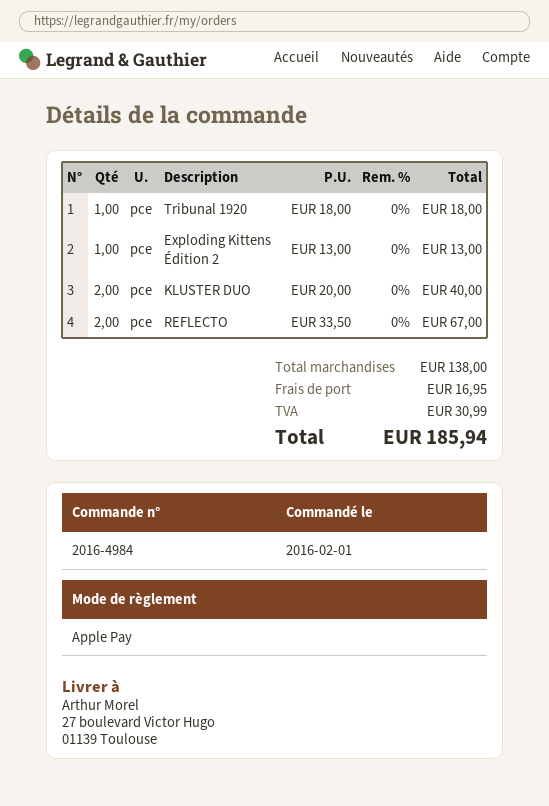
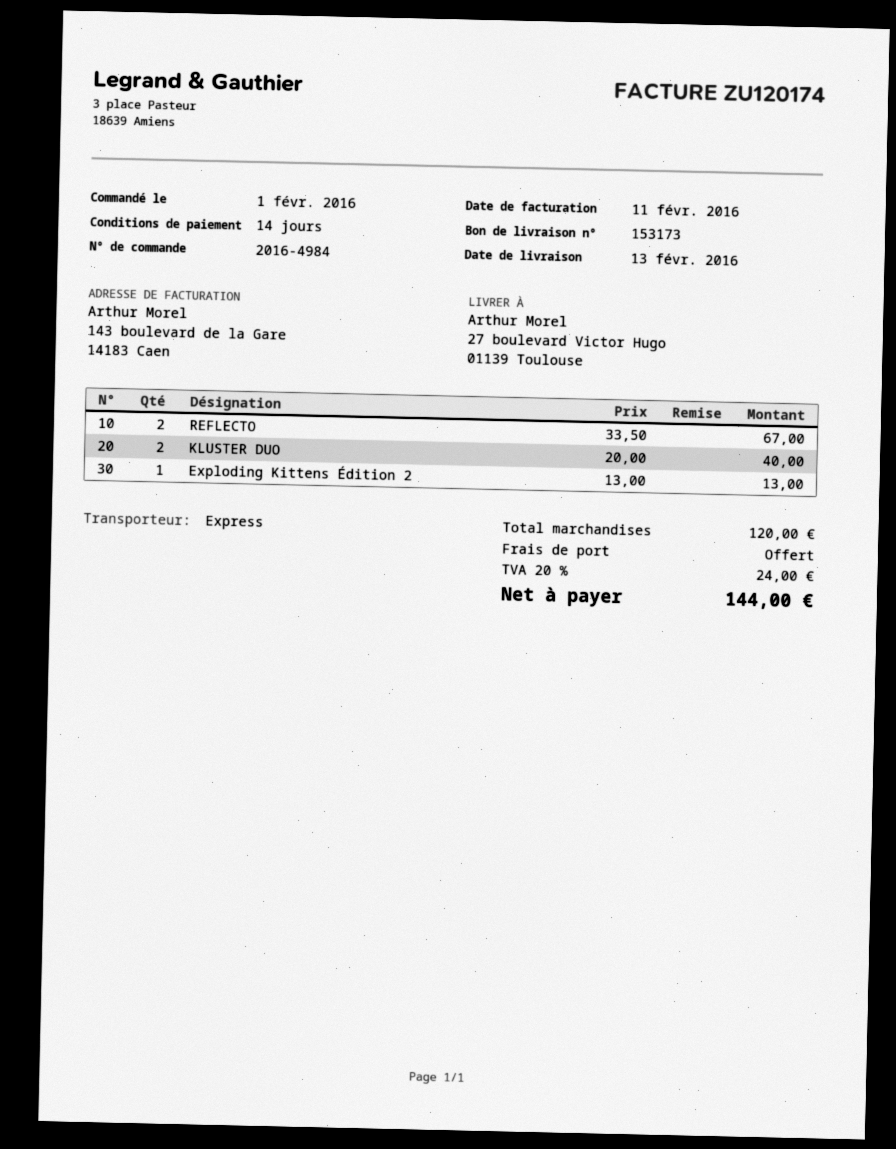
Tribunal 1920: 1 x 18.00 = 18.00 -> none
subtotal: 138.00 -> 120.00
shipping: 16.95 -> 0.00
tax: 30.99 -> 24.00
total: 185.94 -> 144.00

